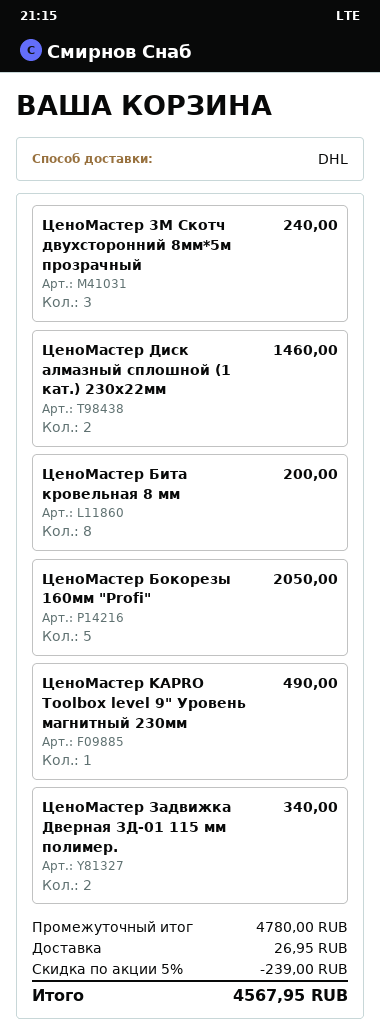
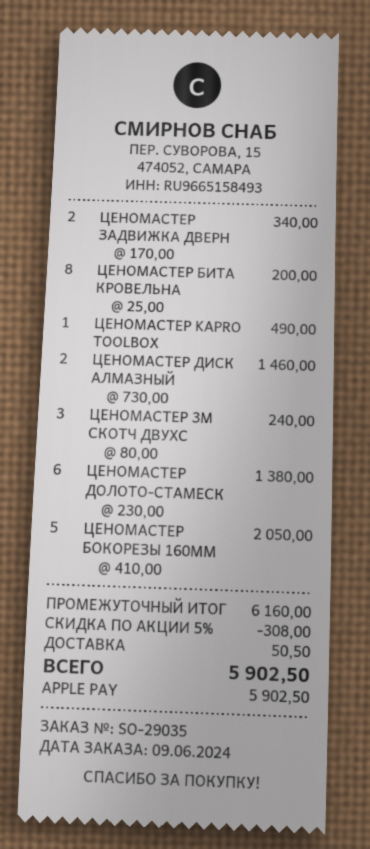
ЦЕНОМАСТЕР ДОЛОТО-СТАМЕСК: none -> 6 for 1380.00
subtotal: 4780.00 -> 6160.00
discount: 5% = 239.00 -> 5% = 308.00
shipping: 26.95 -> 50.50
total: 4567.95 -> 5902.50

